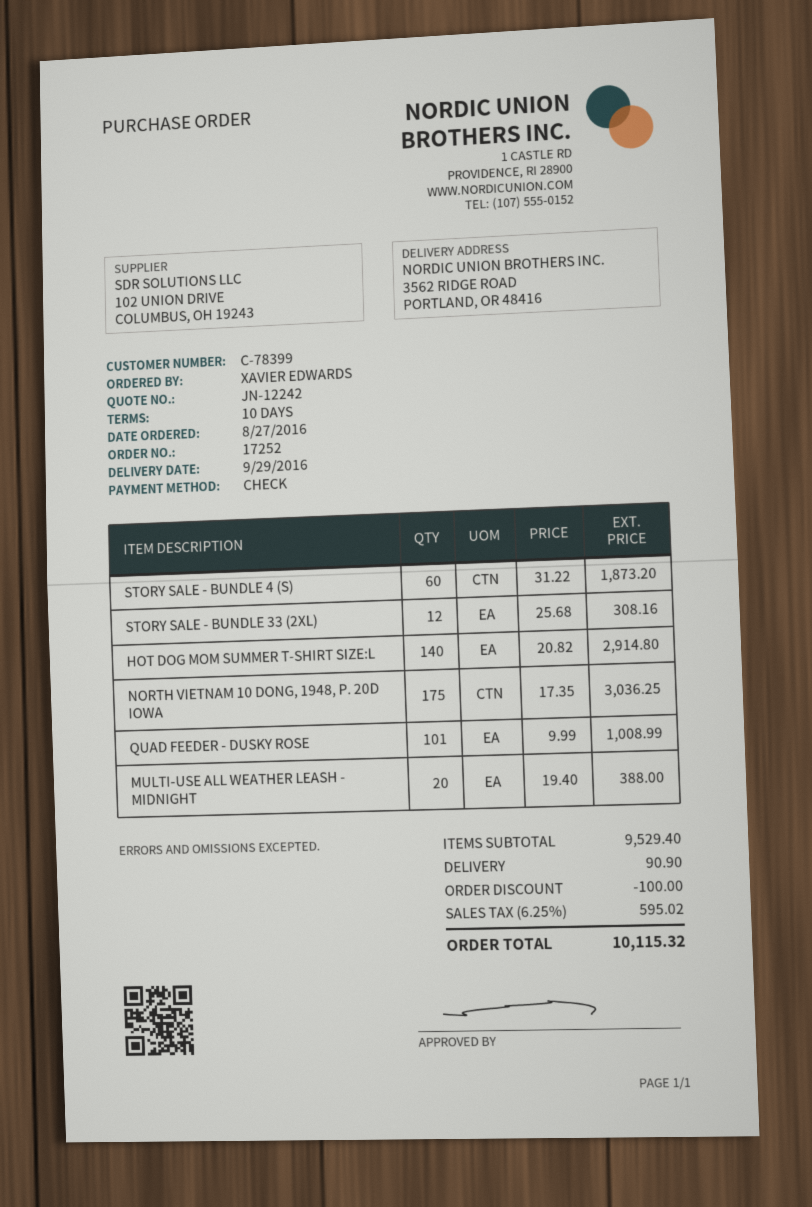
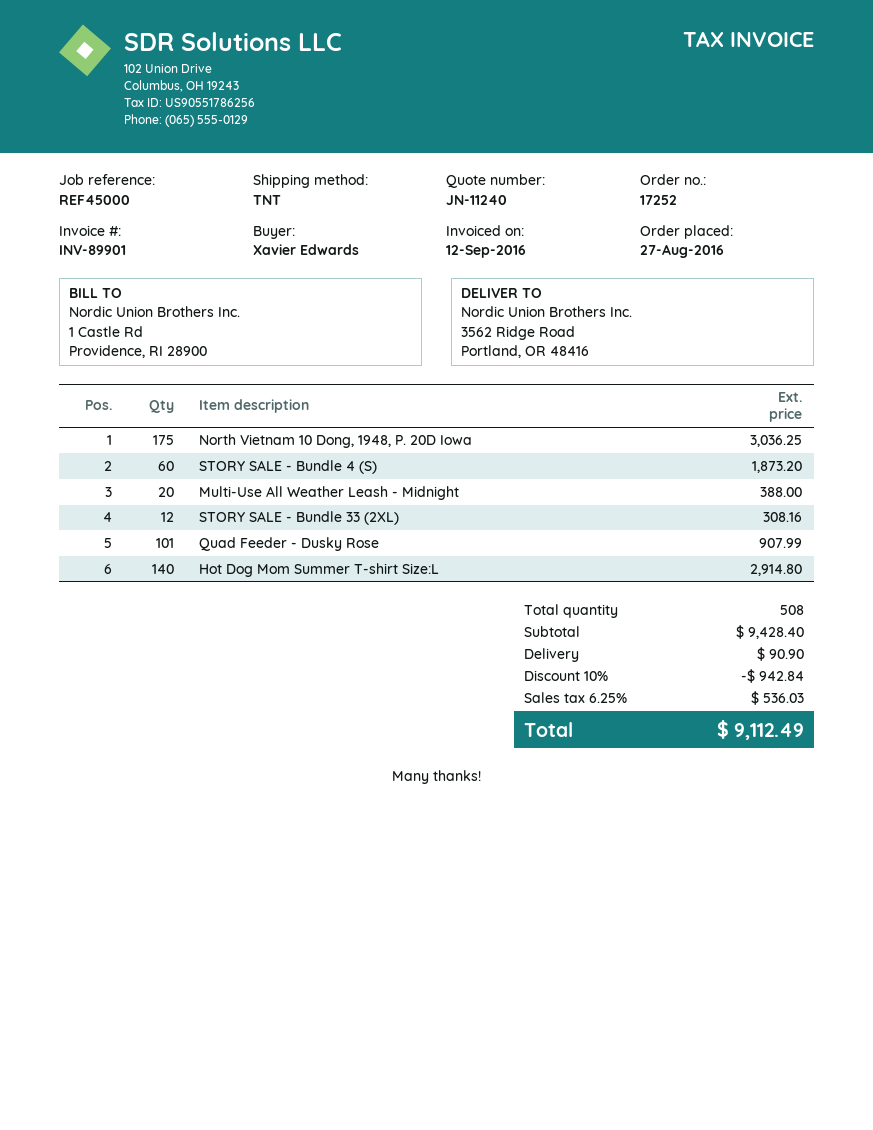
quote number: JN-12242 -> JN-11240
QUAD FEEDER - DUSKY ROSE: 101 for 1008.99 -> 101 for 907.99
subtotal: 9529.40 -> 9428.40
discount: 100.00 -> 942.84
tax: 6.25% = 595.02 -> 6.25% = 536.03
total: 10115.32 -> 9112.49

